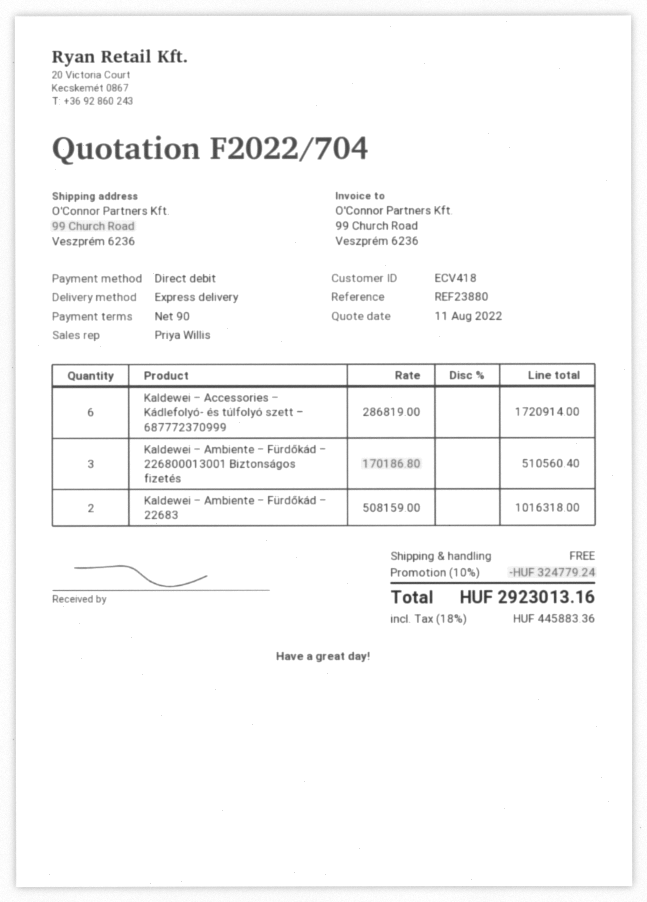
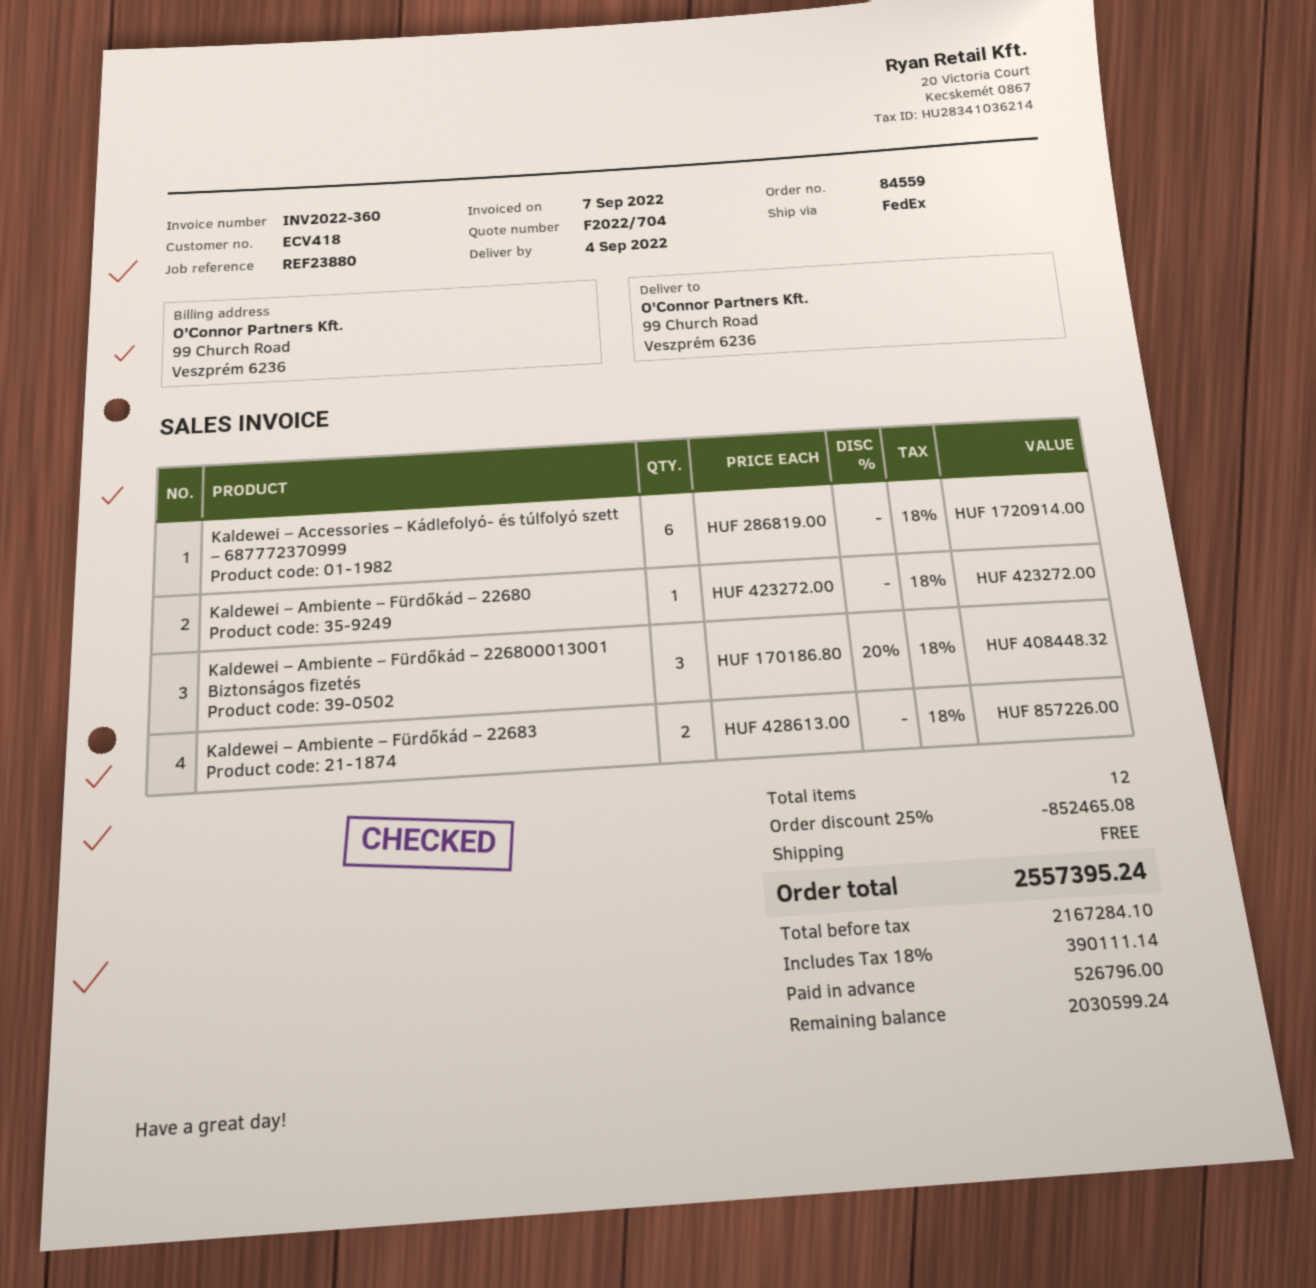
shipping method: express -> FedEx
Kaldewei – Ambiente – Fürdőkád – 226800013001 Biztonságos fizetés: 3 x 170186.80 = 510560.40 -> 3 x 170186.80 - 20% = 408448.32
Kaldewei – Ambiente – Fürdőkád – 22683: 2 x 508159.00 = 1016318.00 -> 2 x 428613.00 = 857226.00
Kaldewei – Ambiente – Fürdőkád – 22680: none -> 1 x 423272.00 = 423272.00
discount: 10% = 324779.24 -> 25% = 852465.08
tax: 18% = 445883.36 -> 18% = 390111.14
total: 2923013.16 -> 2557395.24

